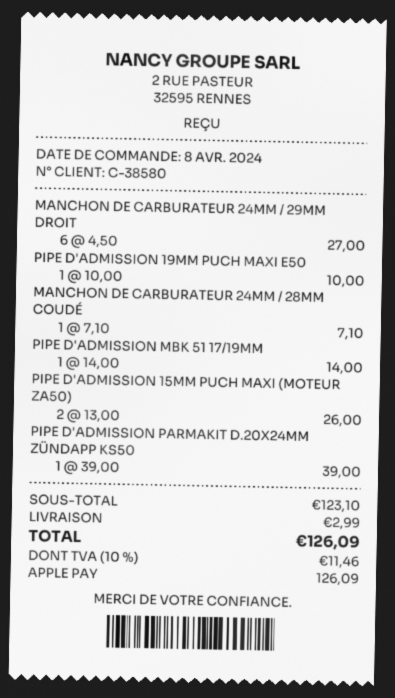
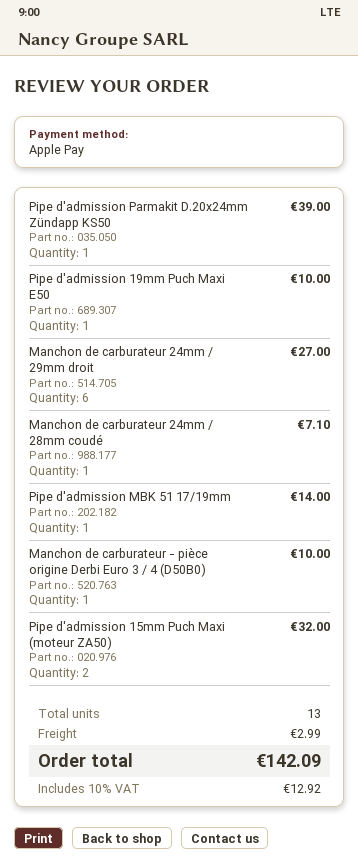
PIPE D'ADMISSION 15MM PUCH MAXI (MOTEUR ZA50): 2 for 26.00 -> 2 for 32.00
Manchon de carburateur - pièce origine Derbi Euro 3 / 4 (D50B0): none -> 1 for 10.00
tax: 10% = 11.46 -> 10% = 12.92
total: 126.09 -> 142.09

